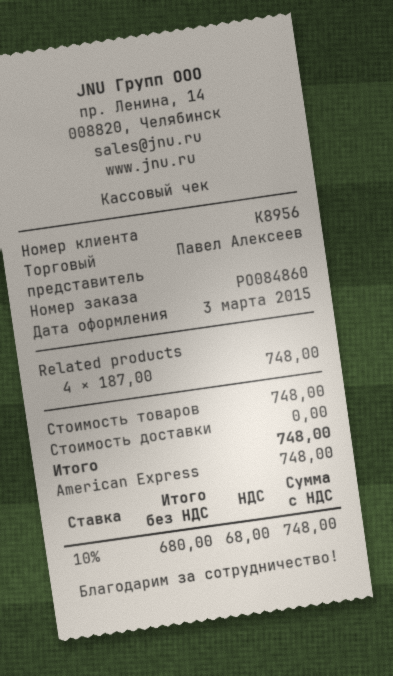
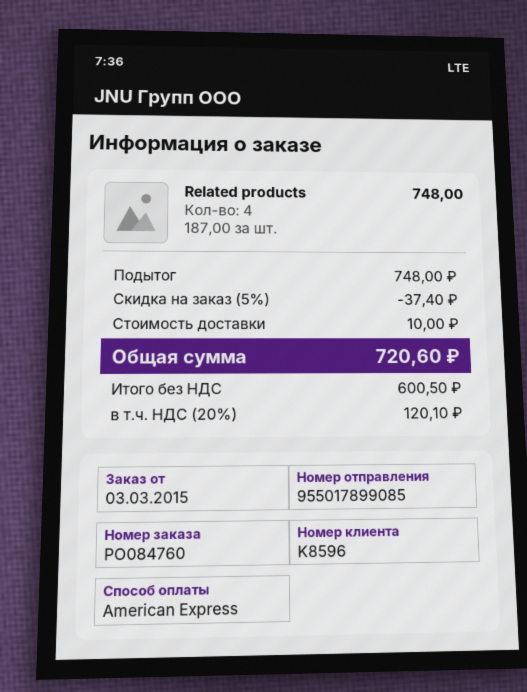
order number: PO084860 -> PO084760
customer number: K8956 -> K8596
discount: none -> 5% = 37.40
shipping: 0.00 -> 10.00
net: 680.00 -> 600.50
tax: 10% = 68.00 -> 20% = 120.10
total: 748.00 -> 720.60

